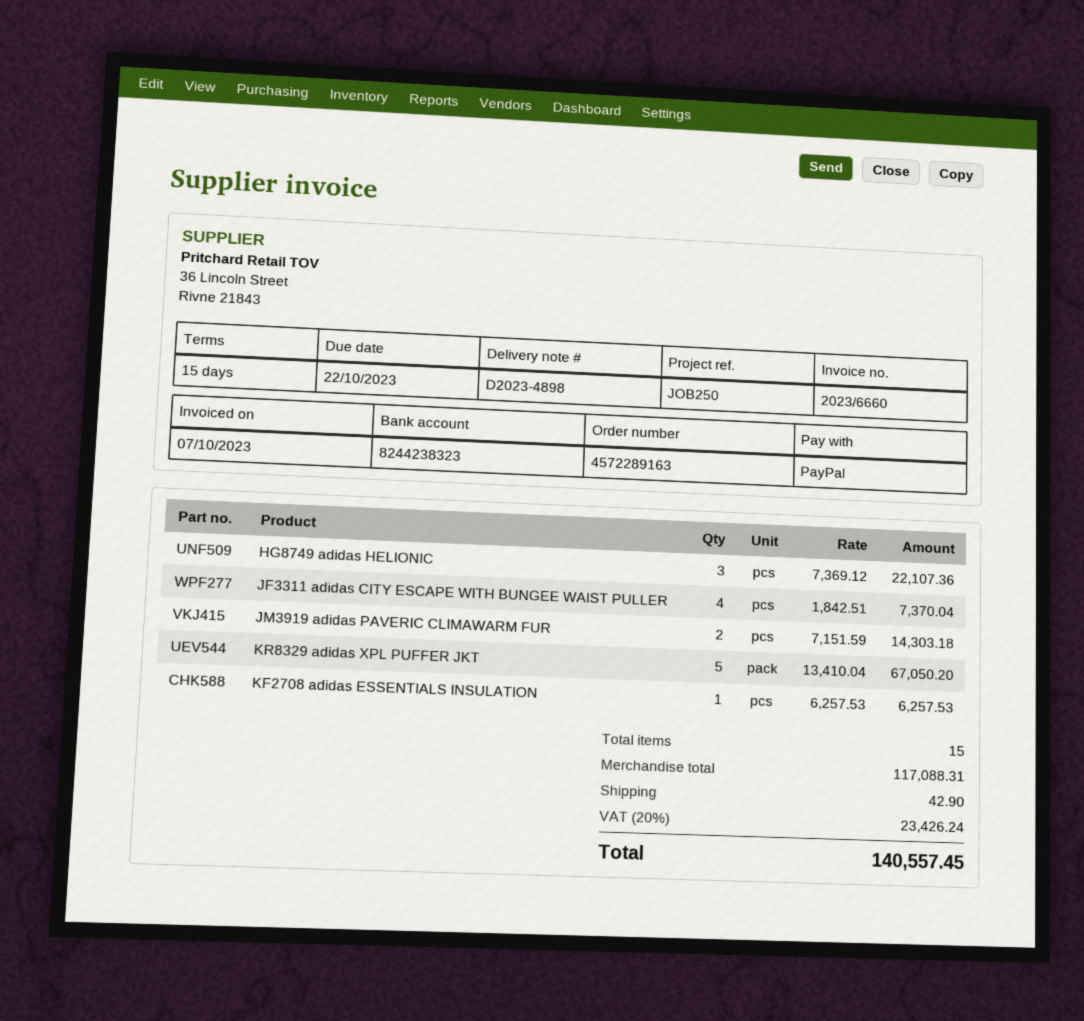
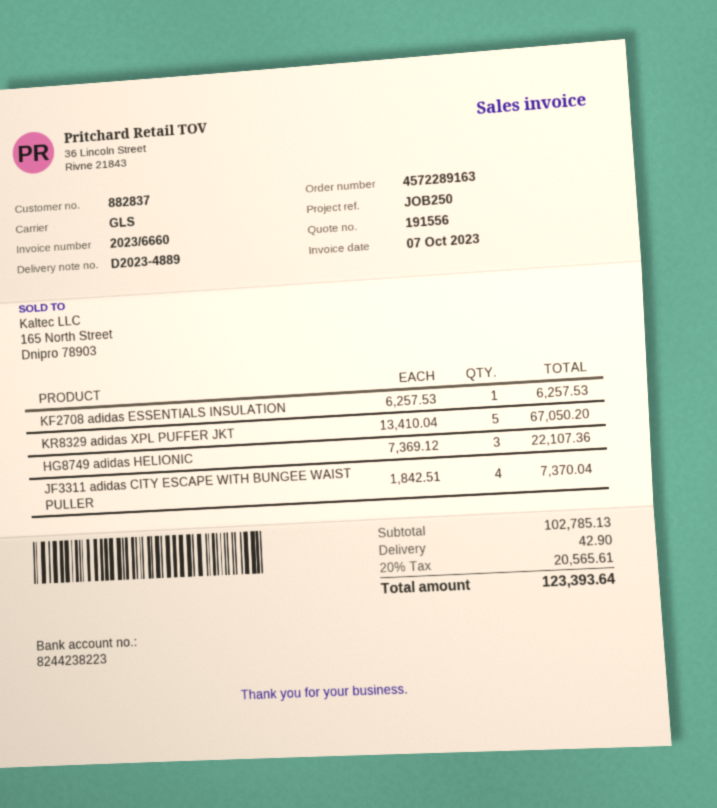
delivery note number: D2023-4898 -> D2023-4889
bank account: 8244238323 -> 8244238223
JM3919 adidas PAVERIC CLIMAWARM FUR: 2 x 7151.59 = 14303.18 -> none
subtotal: 117088.31 -> 102785.13
tax: 20% = 23426.24 -> 20% = 20565.61
total: 140557.45 -> 123393.64

